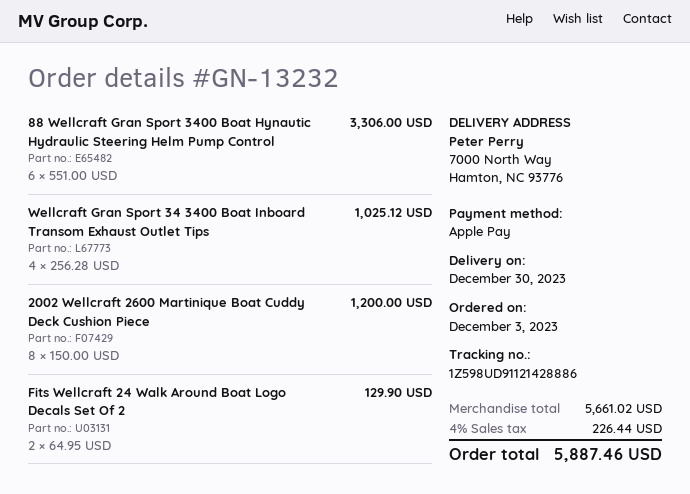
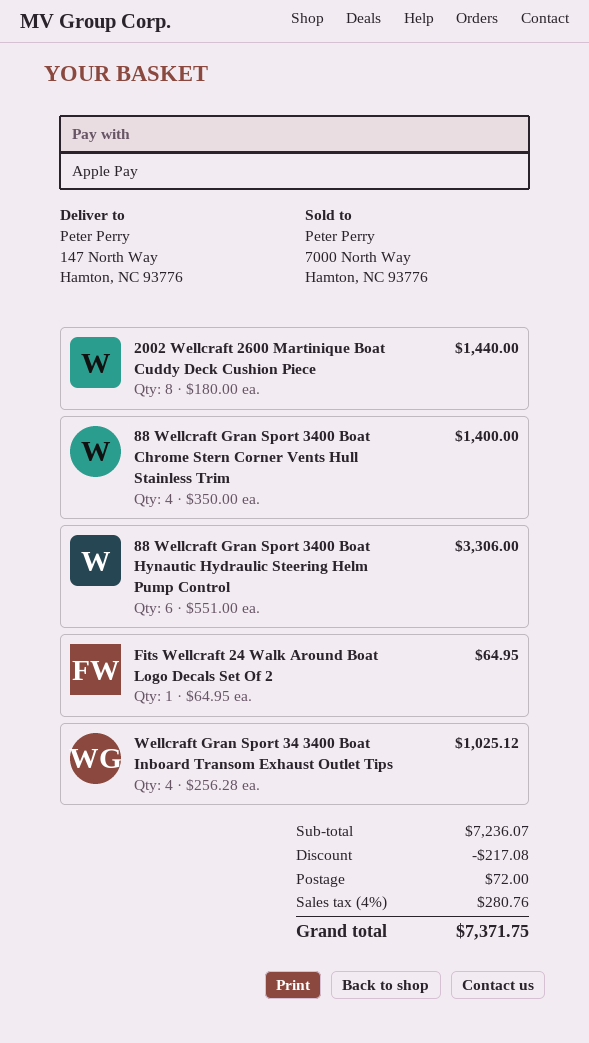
ship to: 7000 North Way, Hamton, NC 93776 -> 147 North Way, Hamton, NC 93776
2002 Wellcraft 2600 Martinique Boat Cuddy Deck Cushion Piece: 8 x 150.00 = 1200.00 -> 8 x 180.00 = 1440.00
Fits Wellcraft 24 Walk Around Boat Logo Decals Set Of 2: 2 x 64.95 = 129.90 -> 1 x 64.95 = 64.95
88 Wellcraft Gran Sport 3400 Boat Chrome Stern Corner Vents Hull Stainless Trim: none -> 4 x 350.00 = 1400.00
subtotal: 5661.02 -> 7236.07
discount: none -> 217.08
shipping: none -> 72.00
tax: 4% = 226.44 -> 4% = 280.76
total: 5887.46 -> 7371.75

